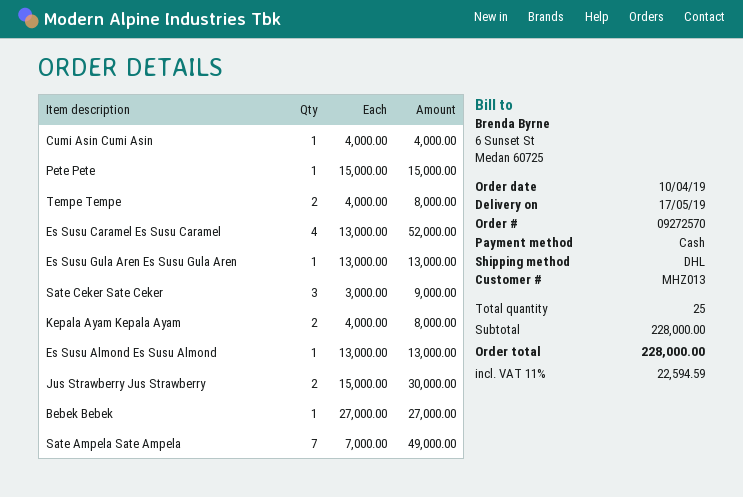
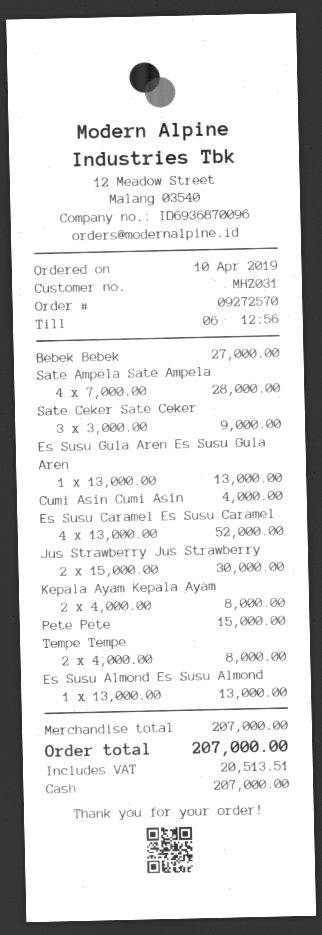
customer number: MHZ013 -> MHZ031
Sate Ampela Sate Ampela: 7 x 7000.00 = 49000.00 -> 4 x 7000.00 = 28000.00
subtotal: 228000.00 -> 207000.00
tax: 22594.59 -> 20513.51
total: 228000.00 -> 207000.00

